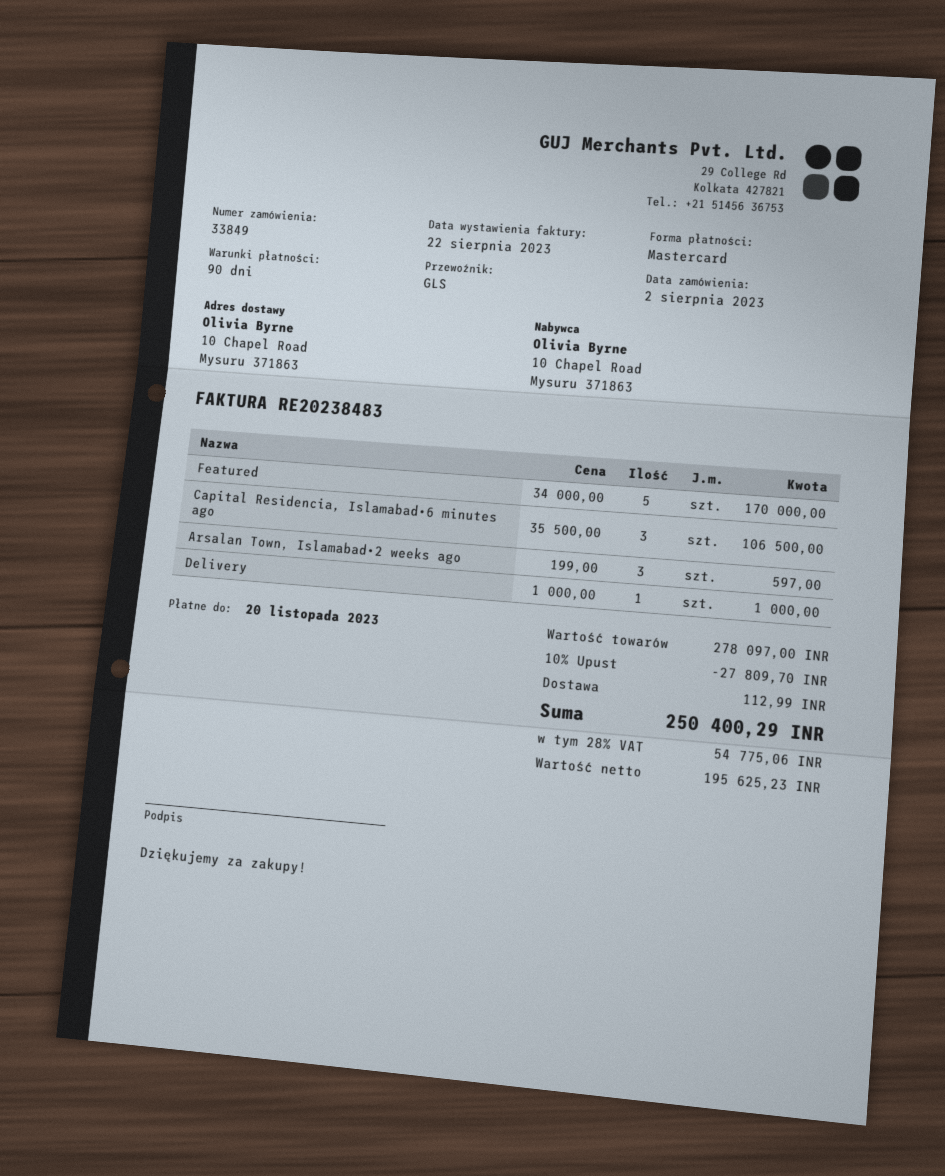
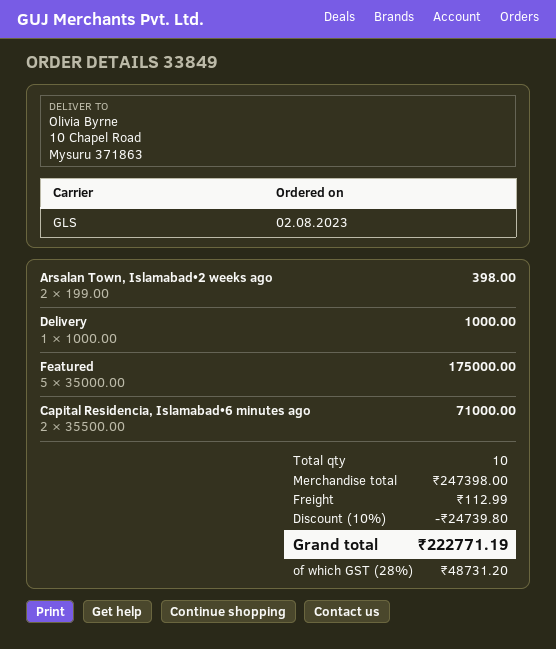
Featured: 5 x 34000.00 = 170000.00 -> 5 x 35000.00 = 175000.00
Capital Residencia, Islamabad•6 minutes ago: 3 x 35500.00 = 106500.00 -> 2 x 35500.00 = 71000.00
Arsalan Town, Islamabad•2 weeks ago: 3 x 199.00 = 597.00 -> 2 x 199.00 = 398.00
subtotal: 278097.00 -> 247398.00
discount: 10% = 27809.70 -> 10% = 24739.80
tax: 28% = 54775.06 -> 28% = 48731.20
total: 250400.29 -> 222771.19

